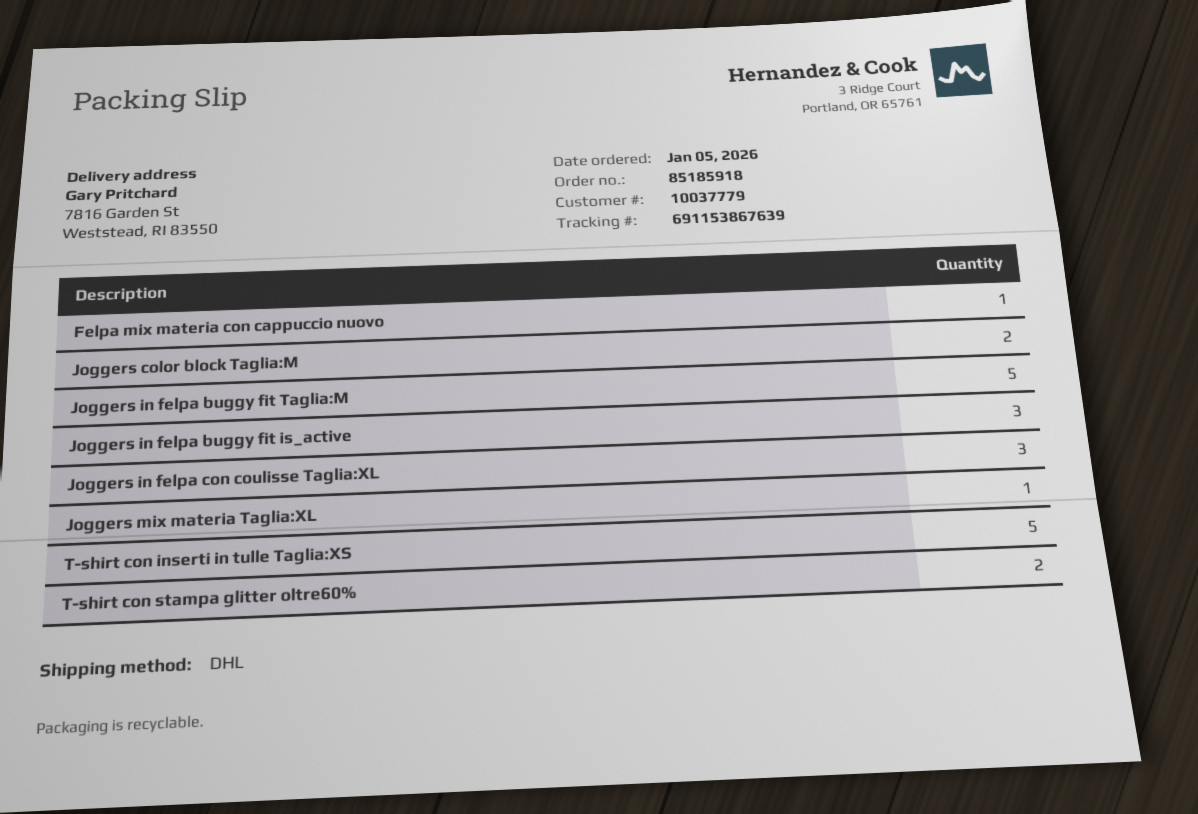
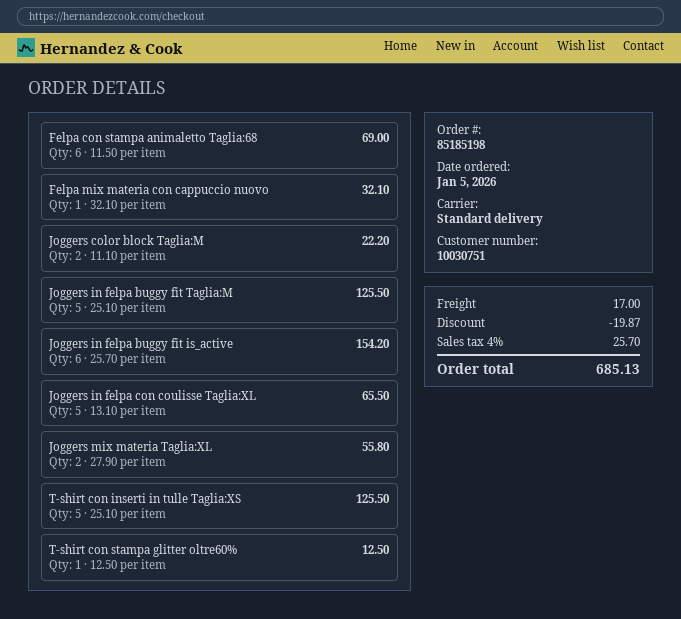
order number: 85185918 -> 85185198
customer number: 10037779 -> 10030751
shipping method: DHL -> standard
Joggers in felpa buggy fit is_active: 3 -> 6
Joggers in felpa con coulisse Taglia:XL: 3 -> 5
Joggers mix materia Taglia:XL: 1 -> 2
T-shirt con stampa glitter oltre60%: 2 -> 1
Felpa con stampa animaletto Taglia:68: none -> 6

